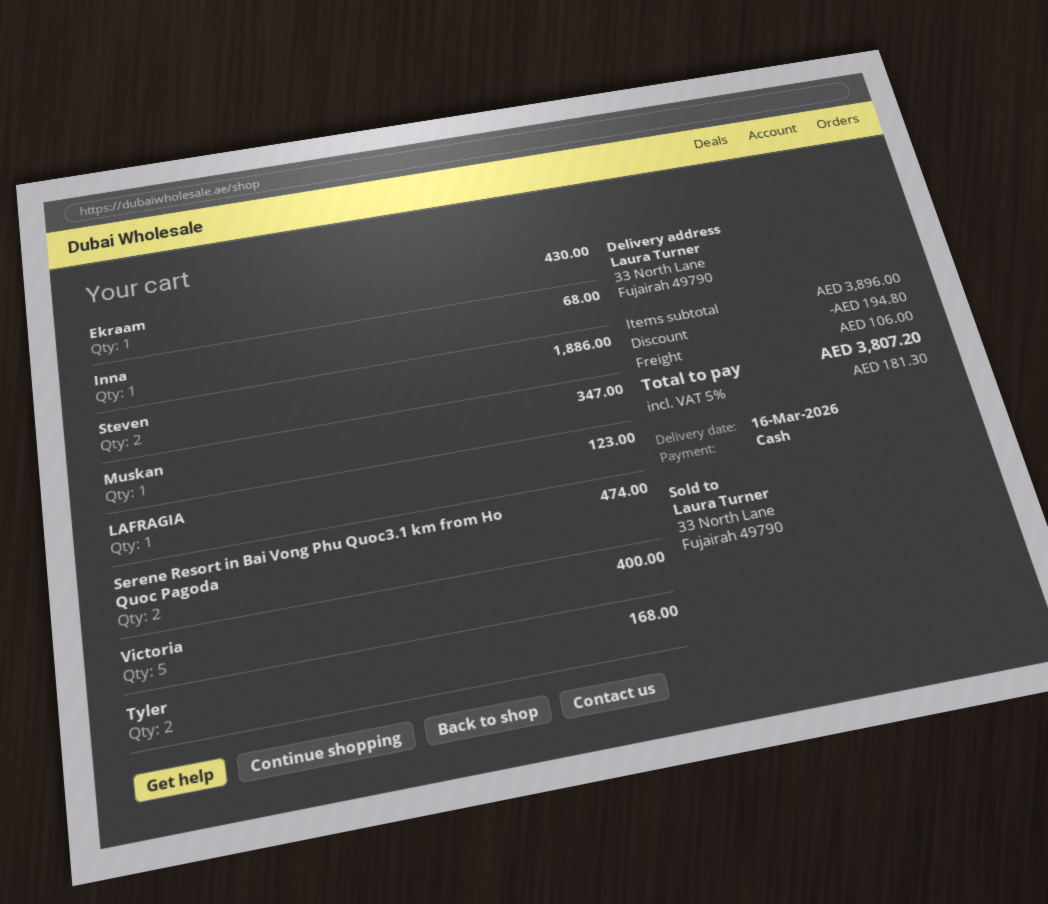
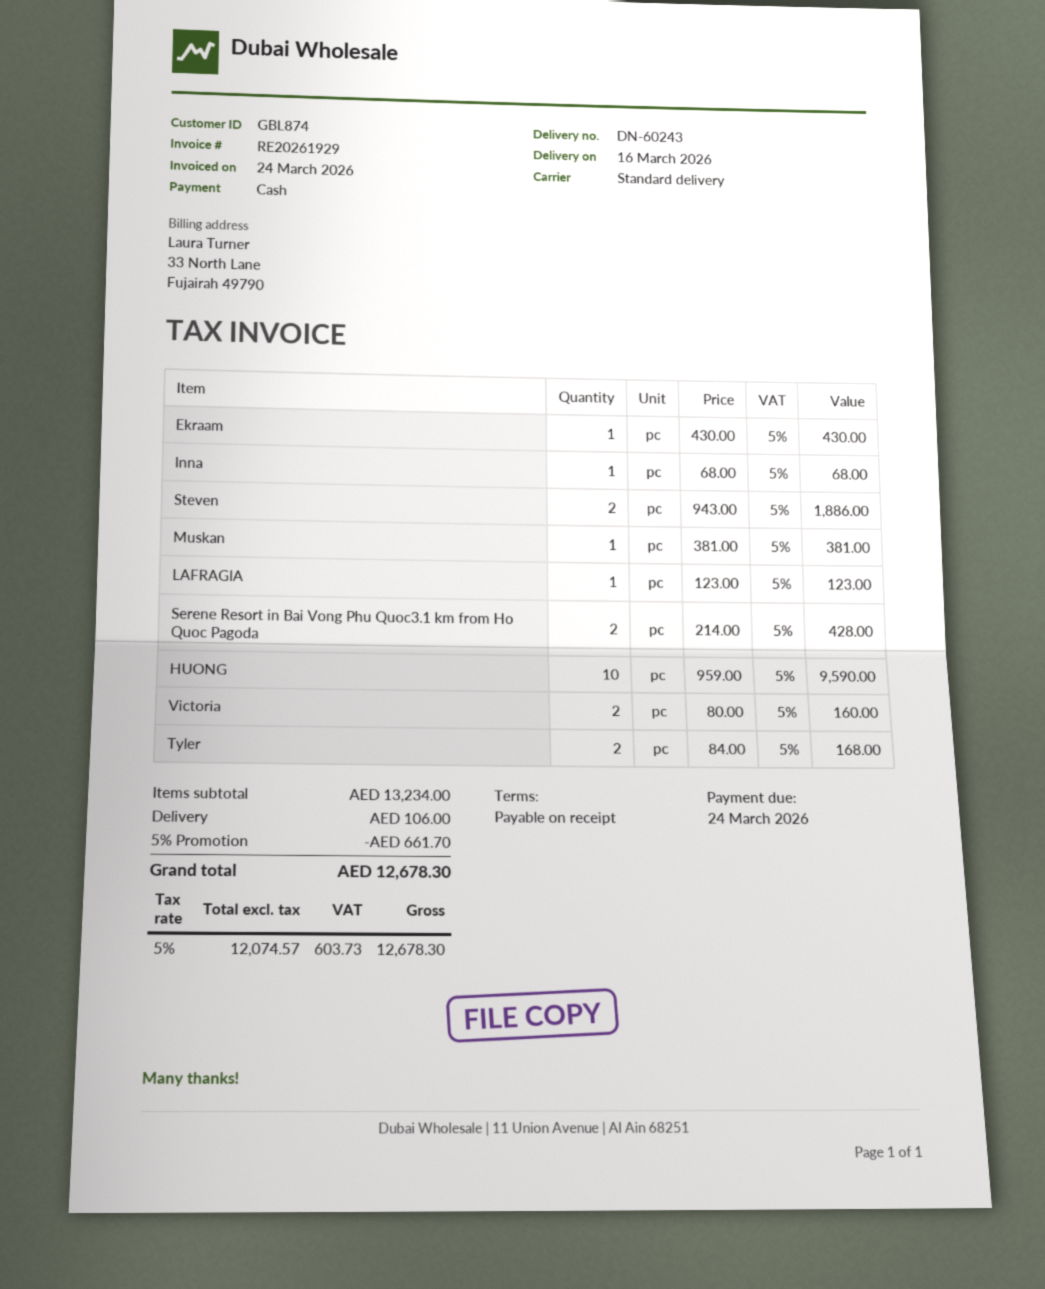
Muskan: 1 for 347.00 -> 1 for 381.00
Serene Resort in Bai Vong Phu Quoc3.1 km from Ho Quoc Pagoda: 2 for 474.00 -> 2 for 428.00
Victoria: 5 for 400.00 -> 2 for 160.00
HUONG: none -> 10 for 9590.00
subtotal: 3896.00 -> 13234.00
discount: 194.80 -> 661.70
tax: 5% = 181.30 -> 5% = 603.73
total: 3807.20 -> 12678.30

